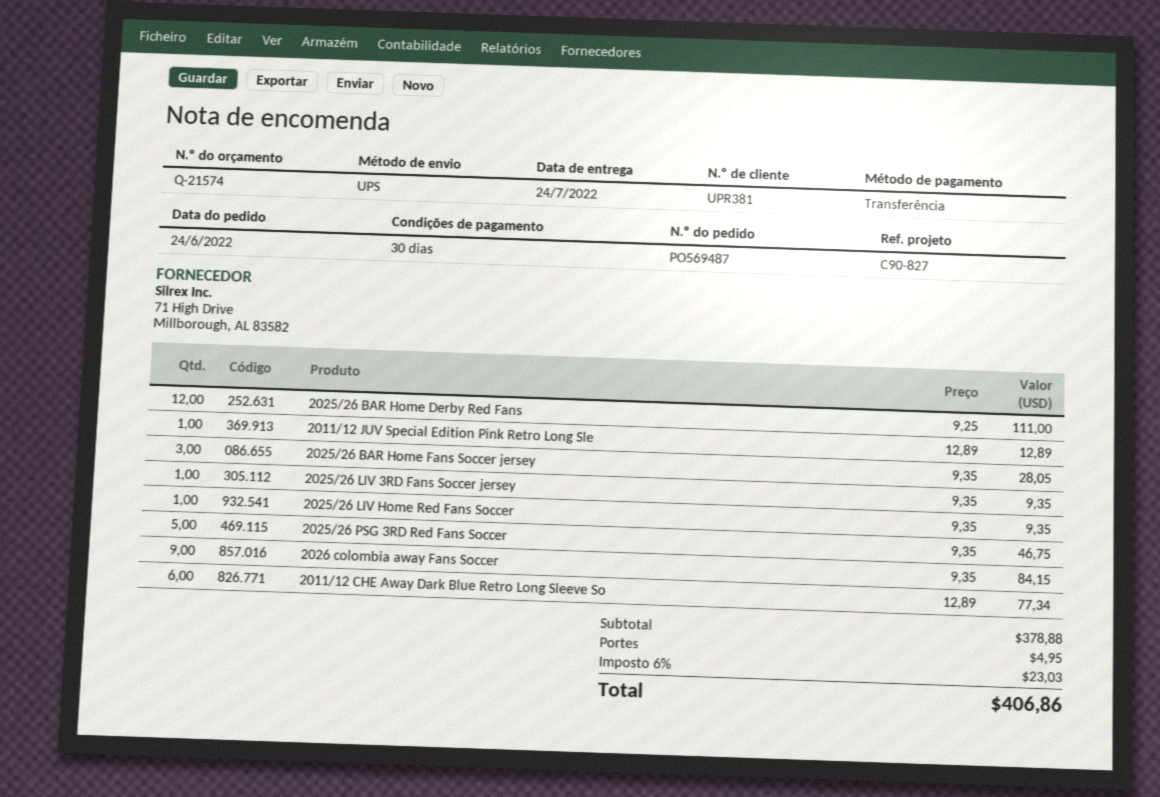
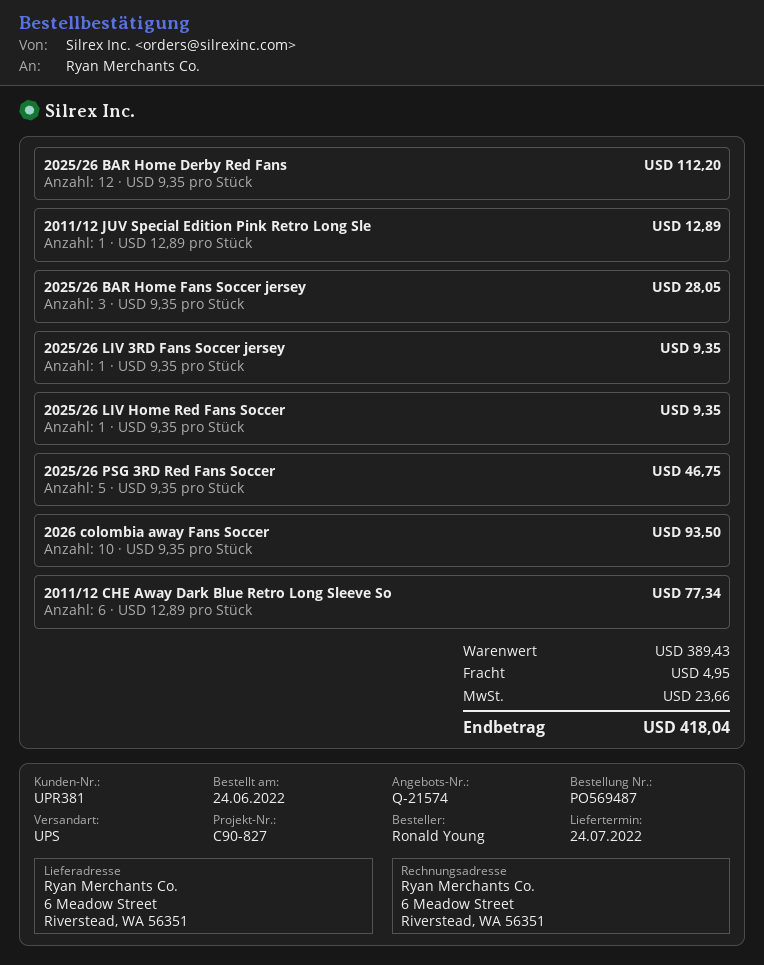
2025/26 BAR Home Derby Red Fans: 12 x 9.25 = 111.00 -> 12 x 9.35 = 112.20
2026 colombia away Fans Soccer: 9 x 9.35 = 84.15 -> 10 x 9.35 = 93.50
subtotal: 378.88 -> 389.43
tax: 23.03 -> 23.66
total: 406.86 -> 418.04

